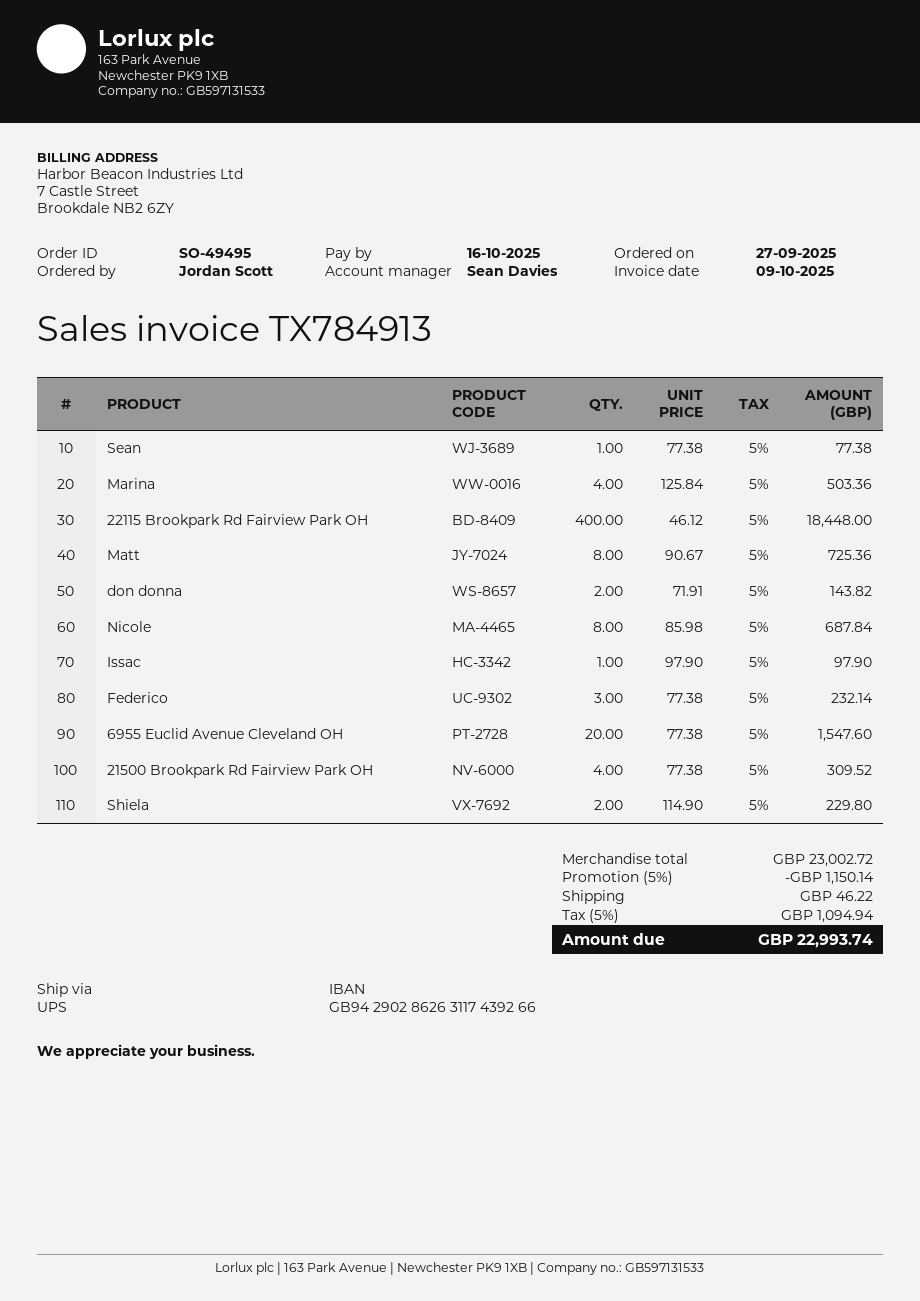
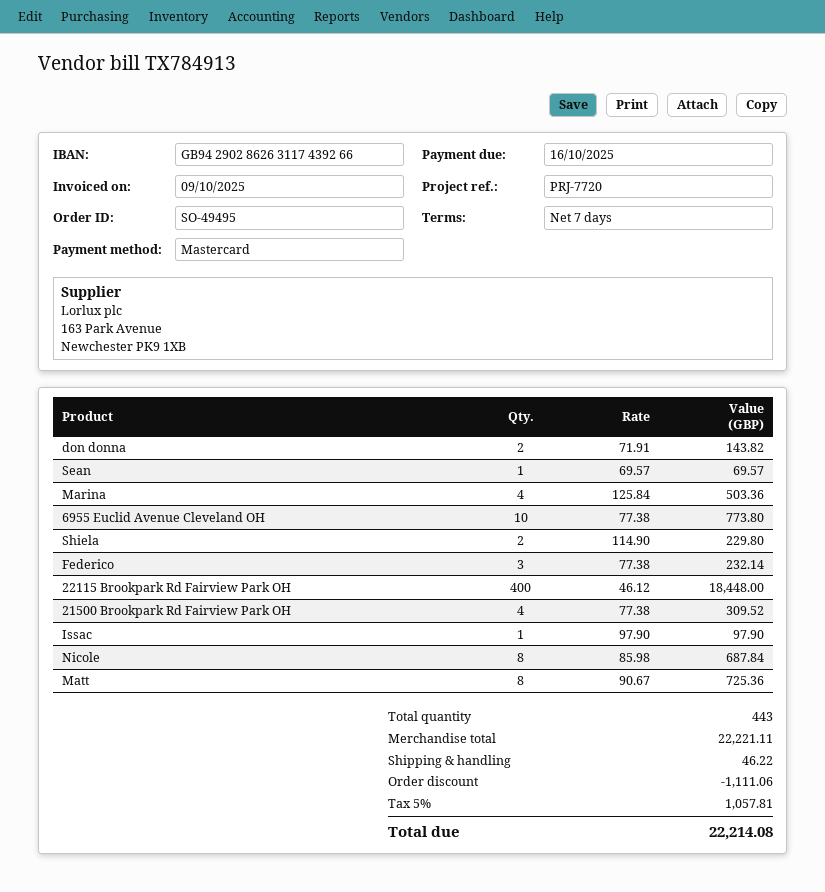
Sean: 1 x 77.38 = 77.38 -> 1 x 69.57 = 69.57
6955 Euclid Avenue Cleveland OH: 20 x 77.38 = 1547.60 -> 10 x 77.38 = 773.80
subtotal: 23002.72 -> 22221.11
discount: 1150.14 -> 1111.06
tax: 5% = 1094.94 -> 5% = 1057.81
total: 22993.74 -> 22214.08

